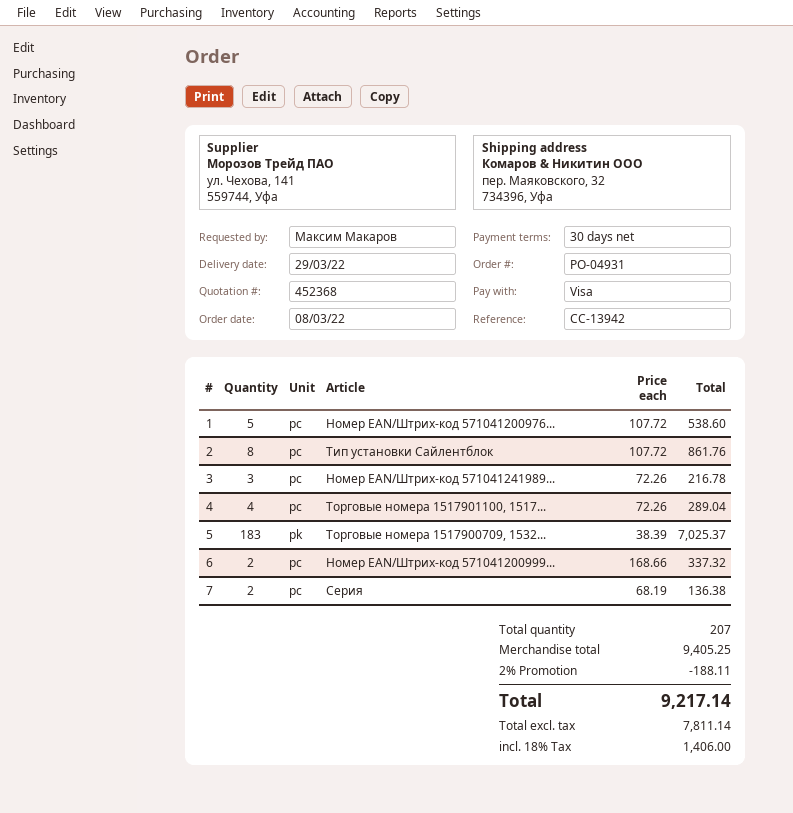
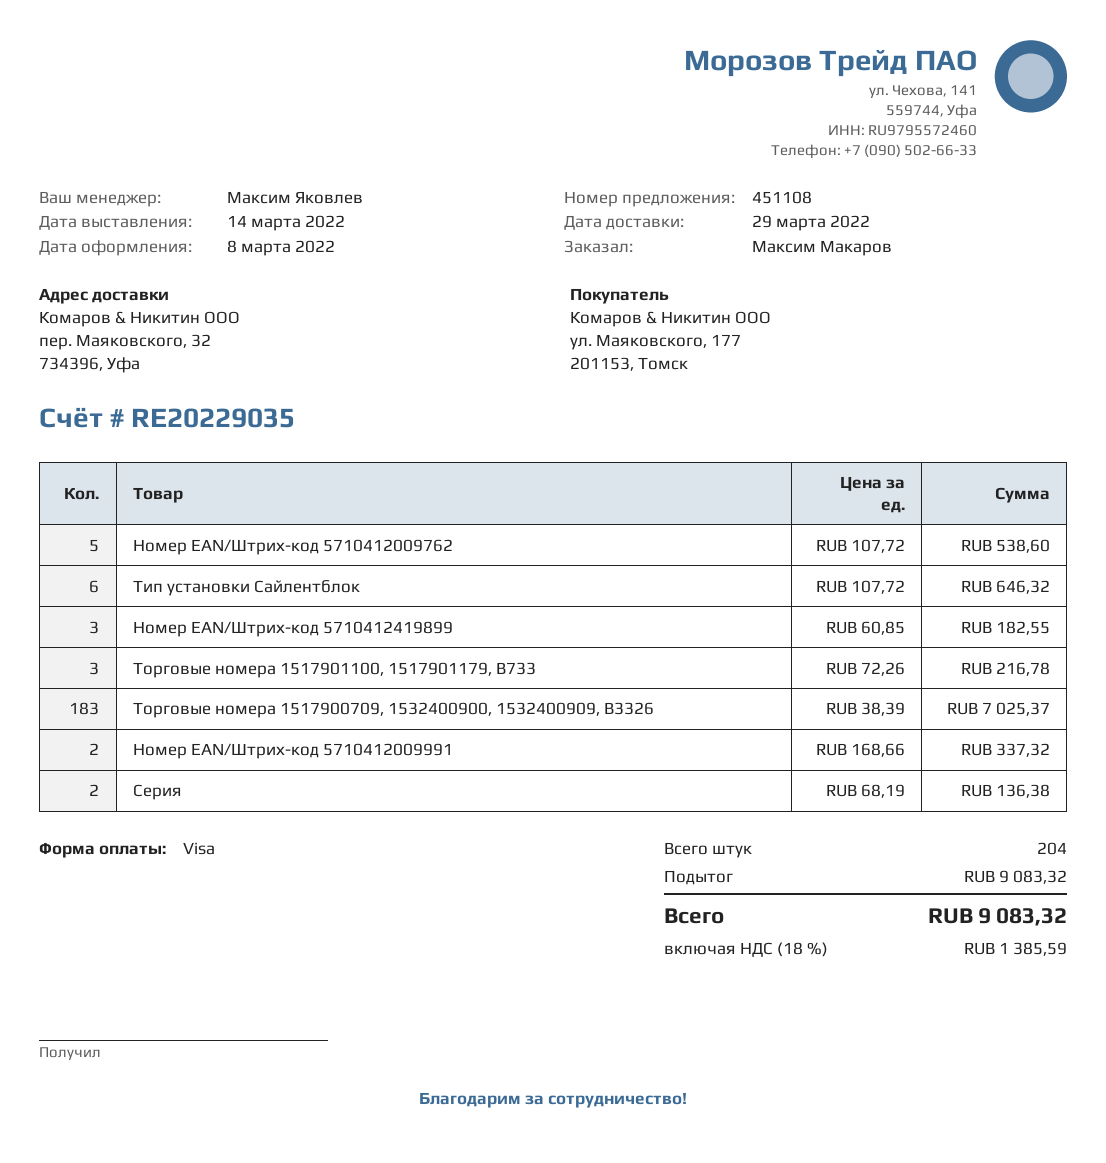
quote number: 452368 -> 451108
Тип установки Сайлентблок: 8 x 107.72 = 861.76 -> 6 x 107.72 = 646.32
Номер EAN/Штрих-код 571041241989...: 3 x 72.26 = 216.78 -> 3 x 60.85 = 182.55
Торговые номера 1517901100, 1517...: 4 x 72.26 = 289.04 -> 3 x 72.26 = 216.78
total quantity: 207 -> 204
subtotal: 9405.25 -> 9083.32
discount: 2% = 188.11 -> none
tax: 18% = 1406.00 -> 18% = 1385.59
total: 9217.14 -> 9083.32

